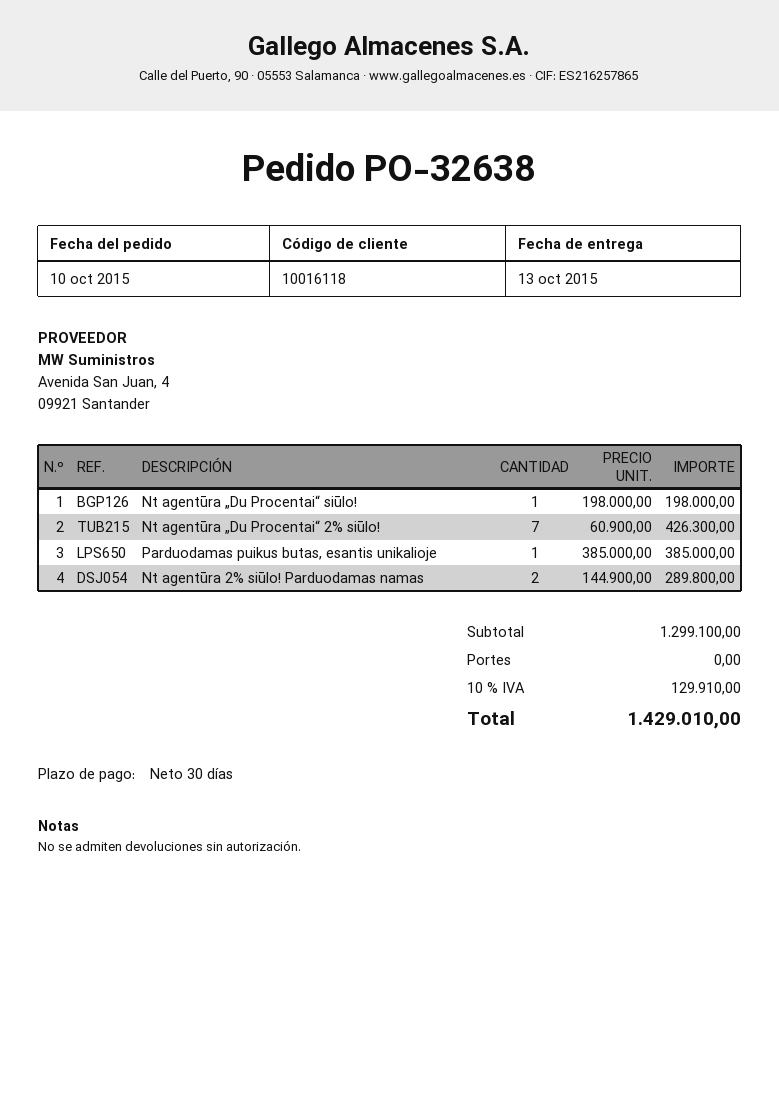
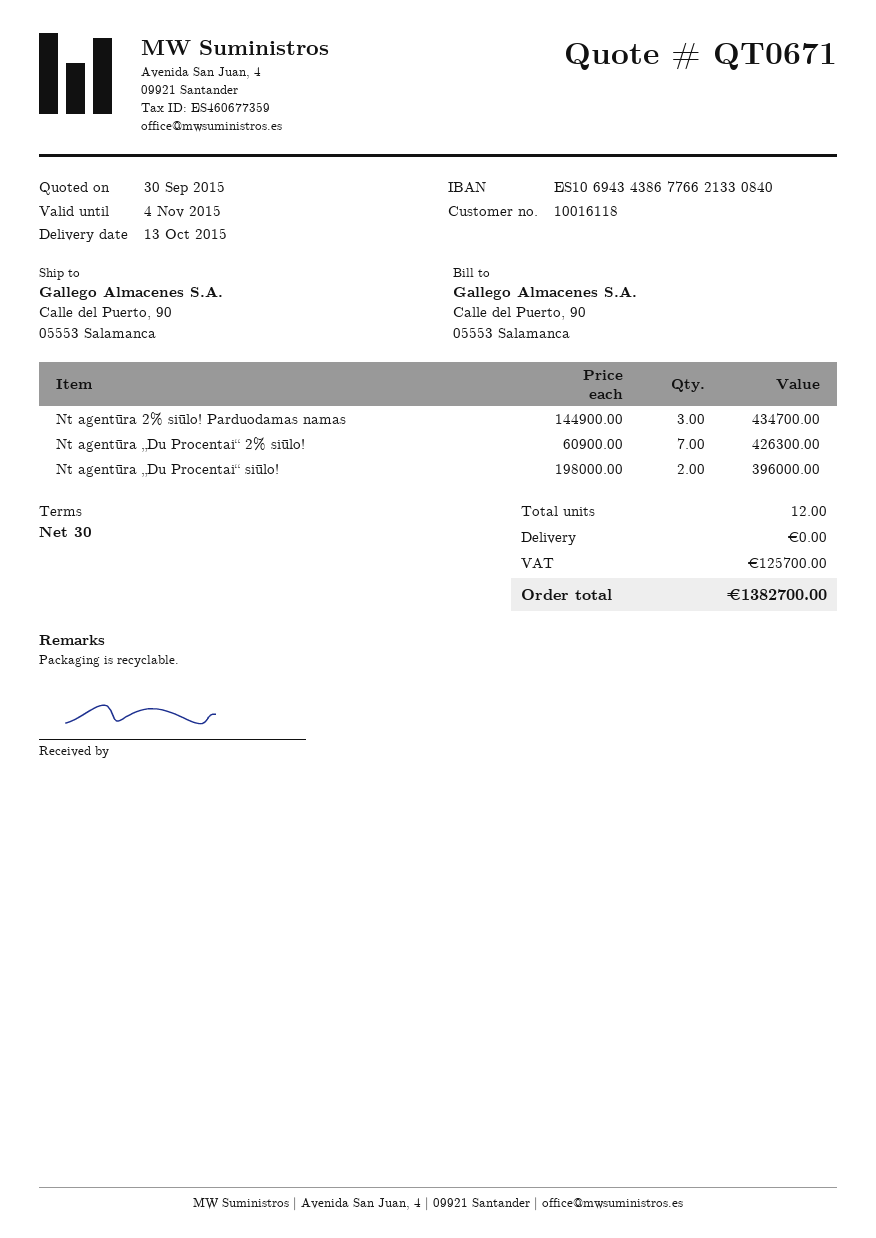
Nt agentūra „Du Procentai“ siūlo!: 1 x 198000.00 = 198000.00 -> 2 x 198000.00 = 396000.00
Parduodamas puikus butas, esantis unikalioje: 1 x 385000.00 = 385000.00 -> none
Nt agentūra 2% siūlo! Parduodamas namas: 2 x 144900.00 = 289800.00 -> 3 x 144900.00 = 434700.00
tax: 129910.00 -> 125700.00
total: 1429010.00 -> 1382700.00

